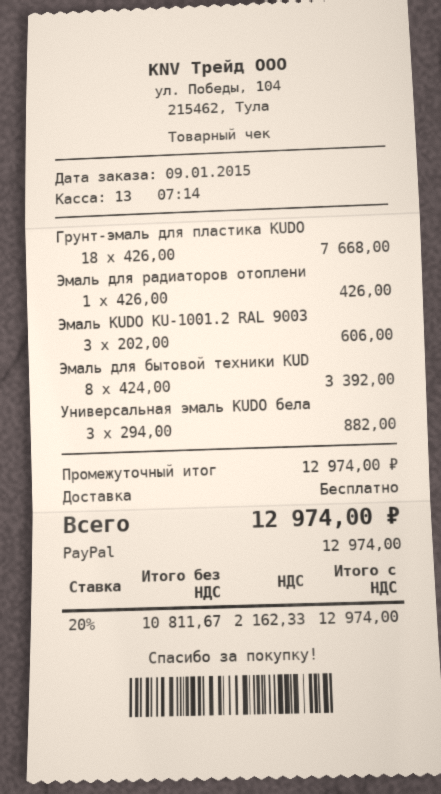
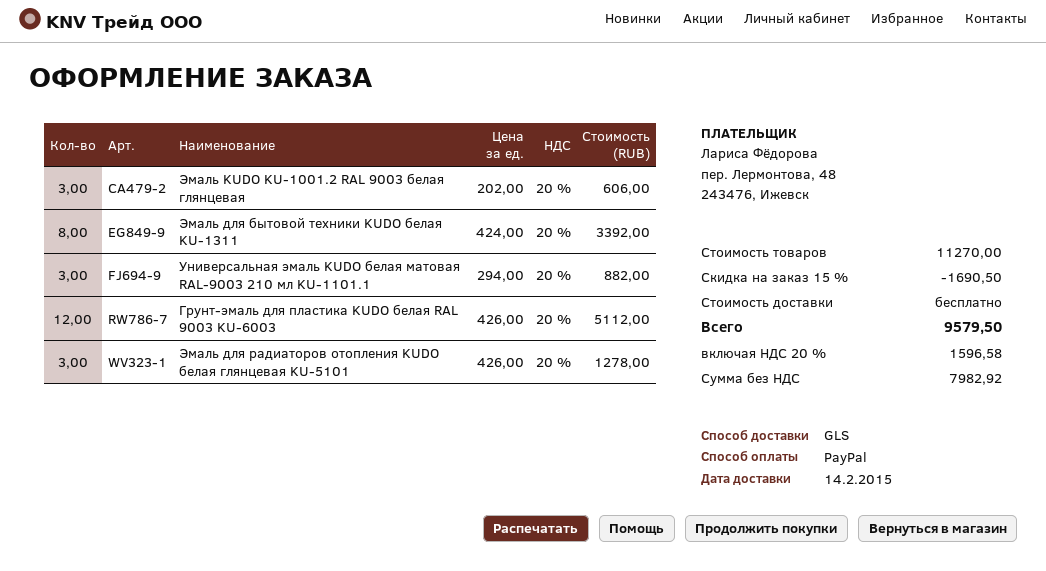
Грунт-эмаль для пластика KUDO: 18 x 426.00 = 7668.00 -> 12 x 426.00 = 5112.00
Эмаль для радиаторов отоплени: 1 x 426.00 = 426.00 -> 3 x 426.00 = 1278.00
subtotal: 12974.00 -> 11270.00
discount: none -> 15% = 1690.50
net: 10811.67 -> 7982.92
tax: 20% = 2162.33 -> 20% = 1596.58
total: 12974.00 -> 9579.50

